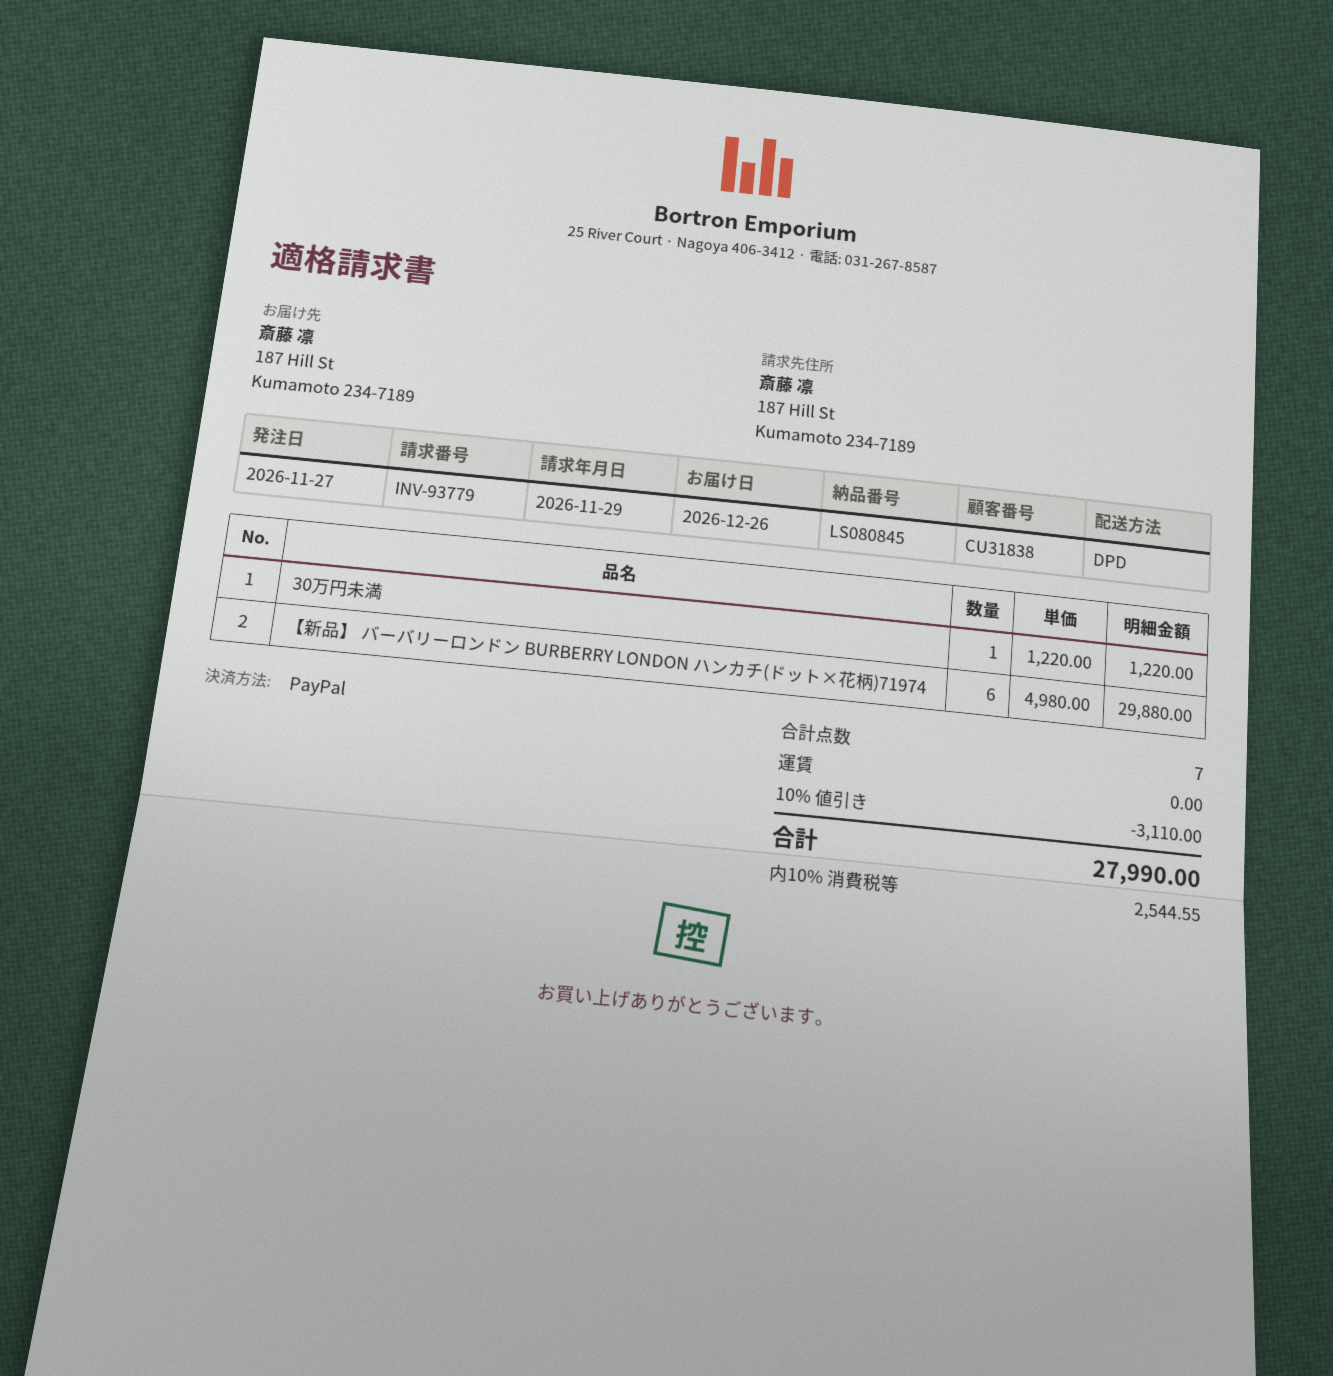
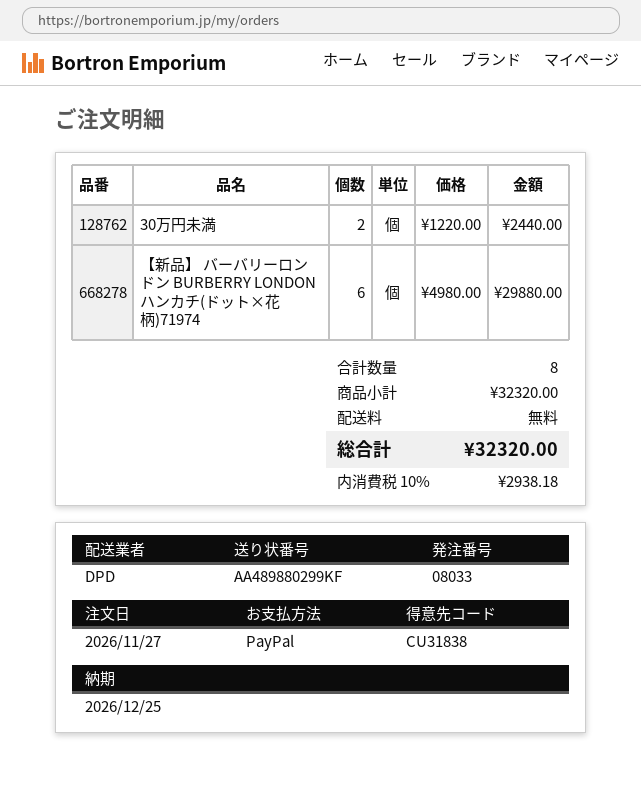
delivery date: 2026-12-26 -> 2026-12-25
30万円未満: 1 x 1220.00 = 1220.00 -> 2 x 1220.00 = 2440.00
total quantity: 7 -> 8
discount: 10% = 3110.00 -> none
tax: 10% = 2544.55 -> 10% = 2938.18
total: 27990.00 -> 32320.00

